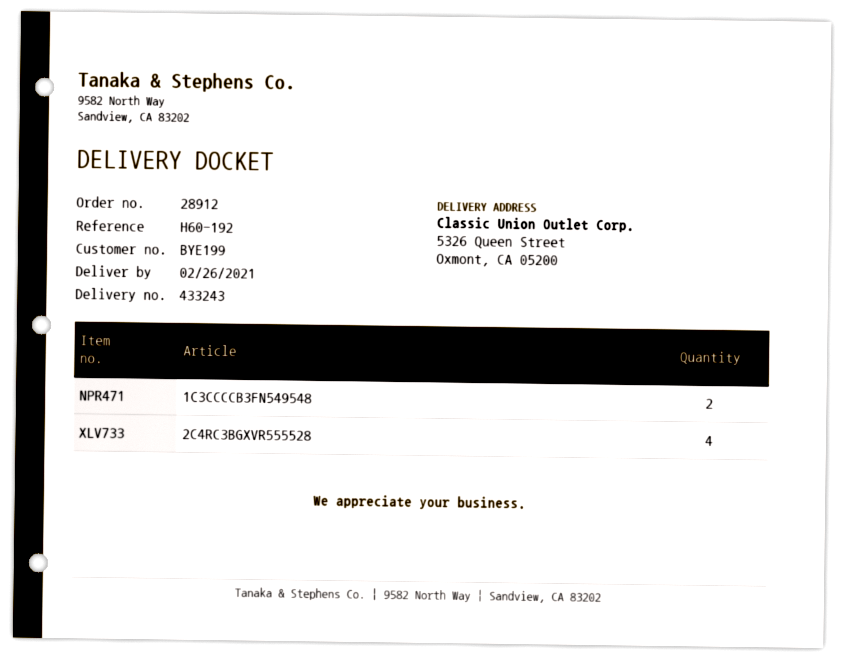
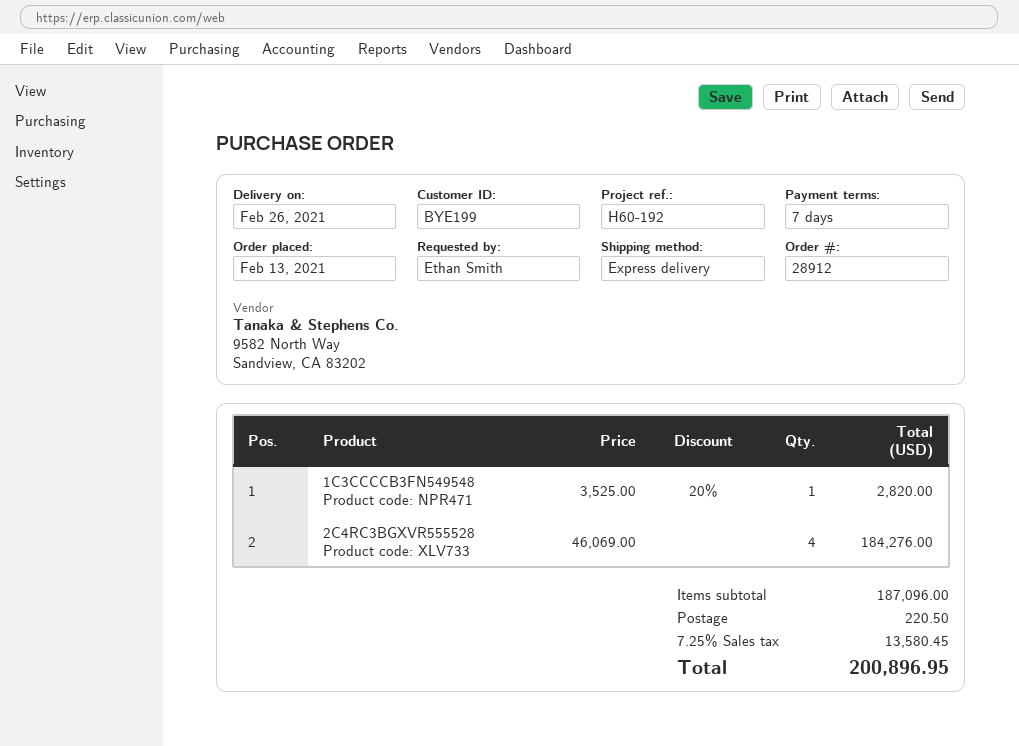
1C3CCCCB3FN549548: 2 -> 1

